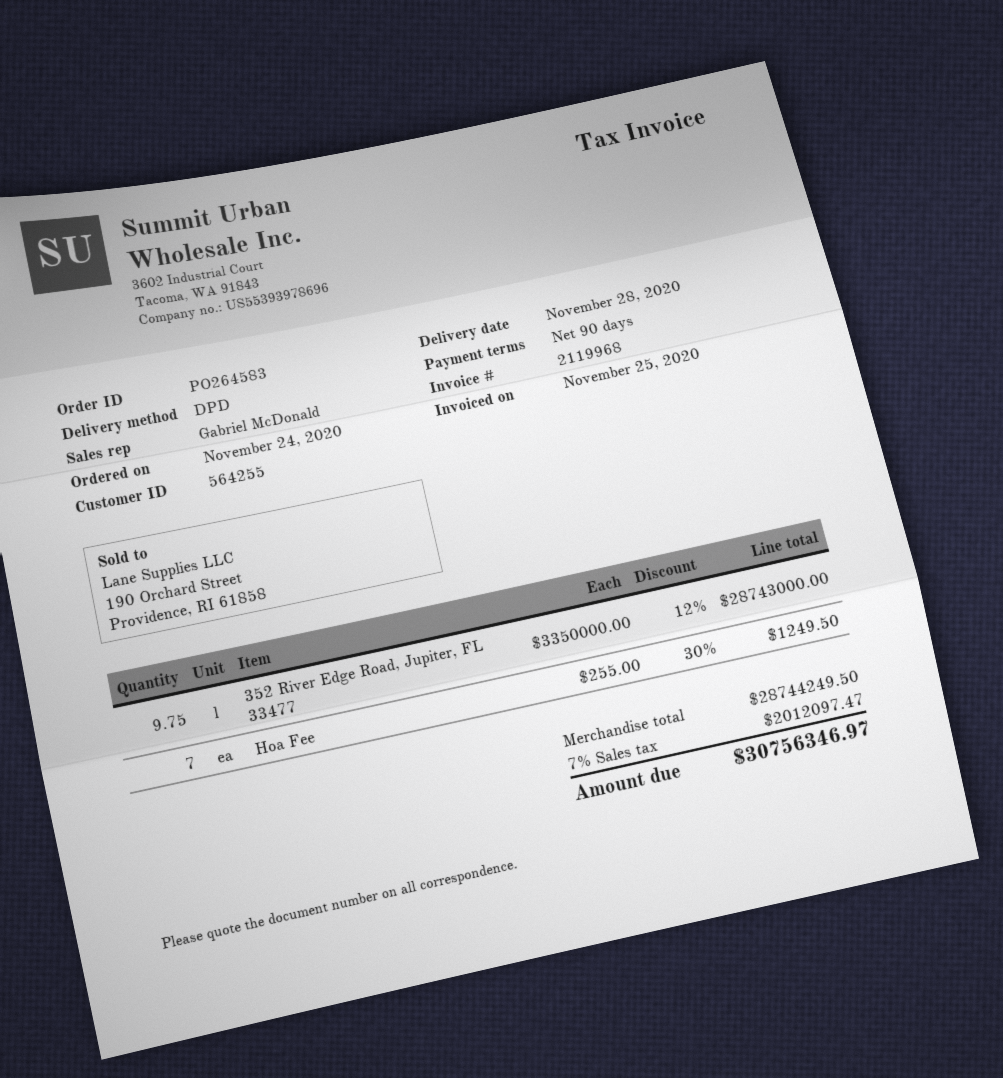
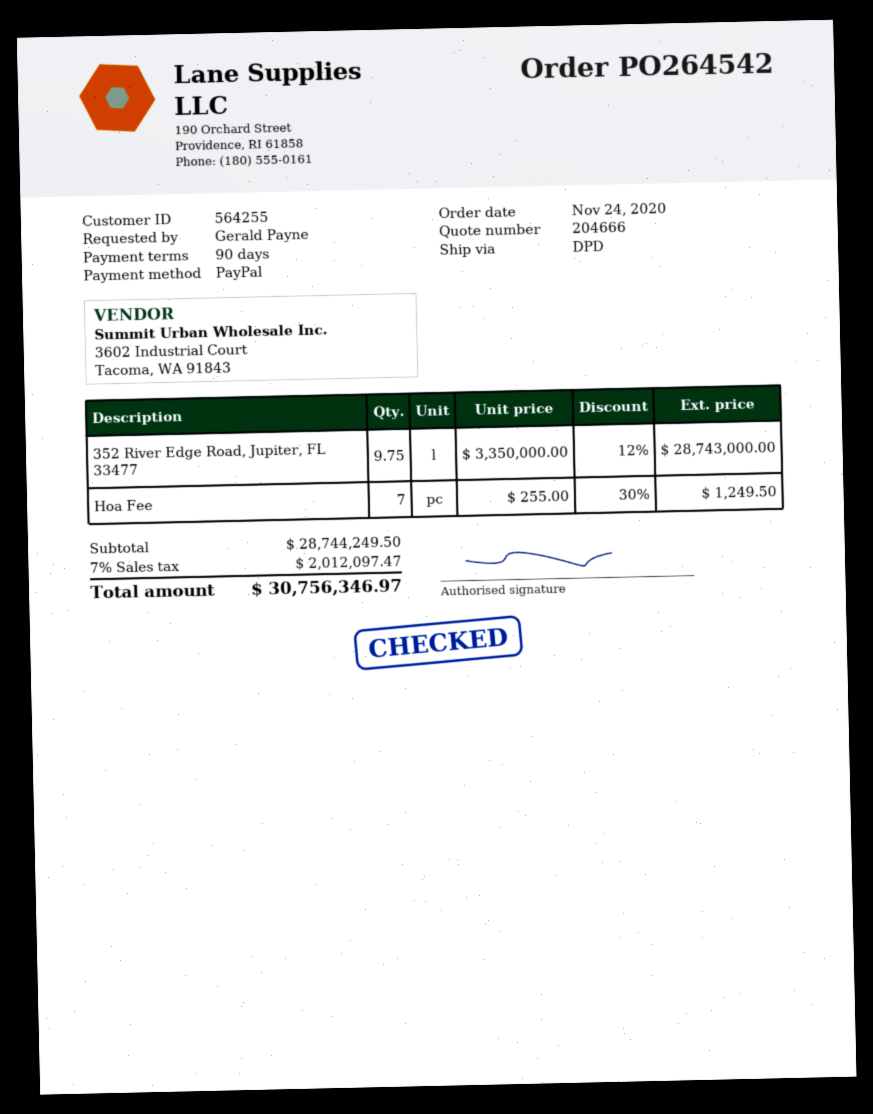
order number: PO264583 -> PO264542

